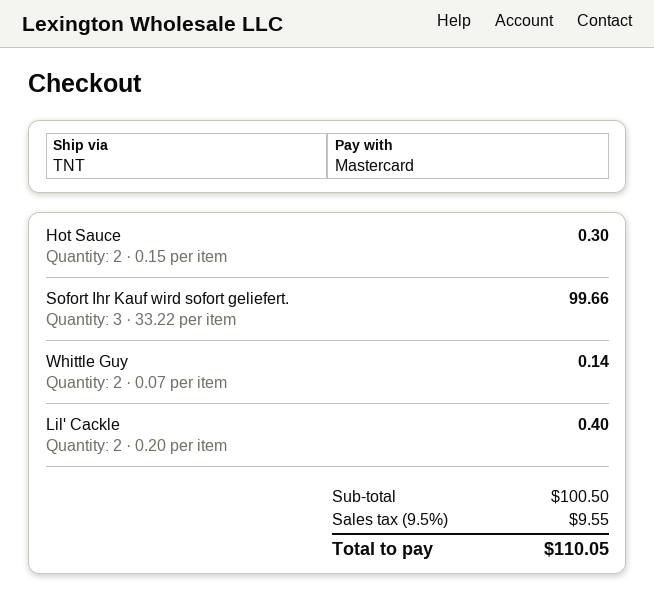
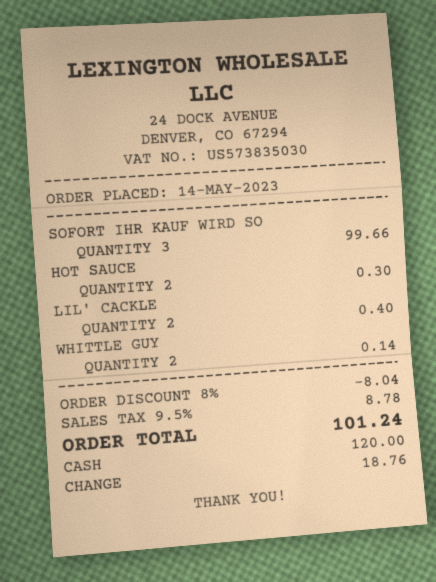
payment method: Mastercard -> cash
discount: none -> 8% = 8.04
tax: 9.5% = 9.55 -> 9.5% = 8.78
total: 110.05 -> 101.24

